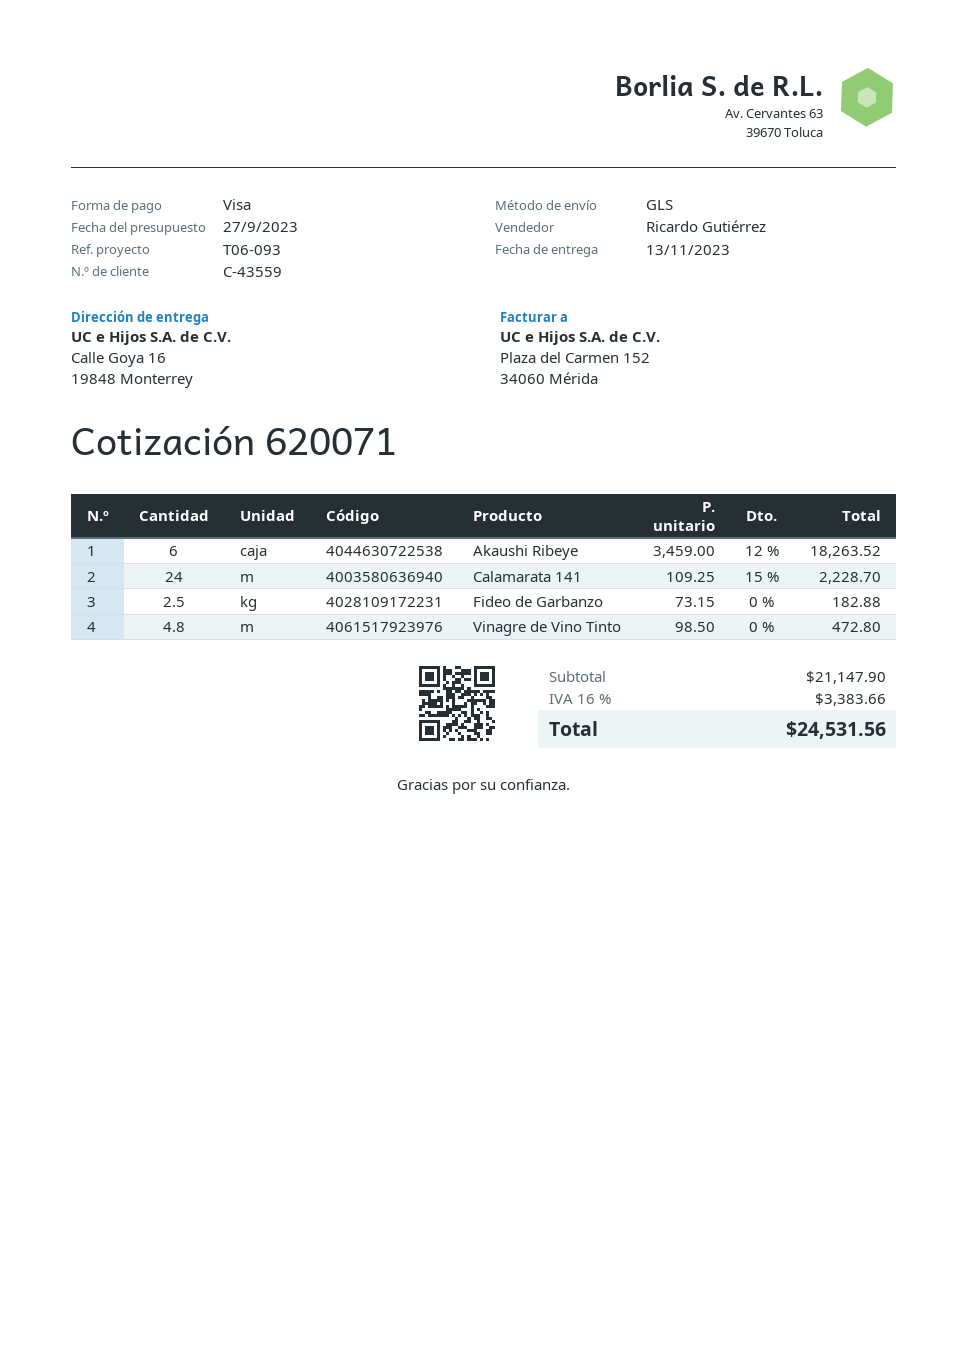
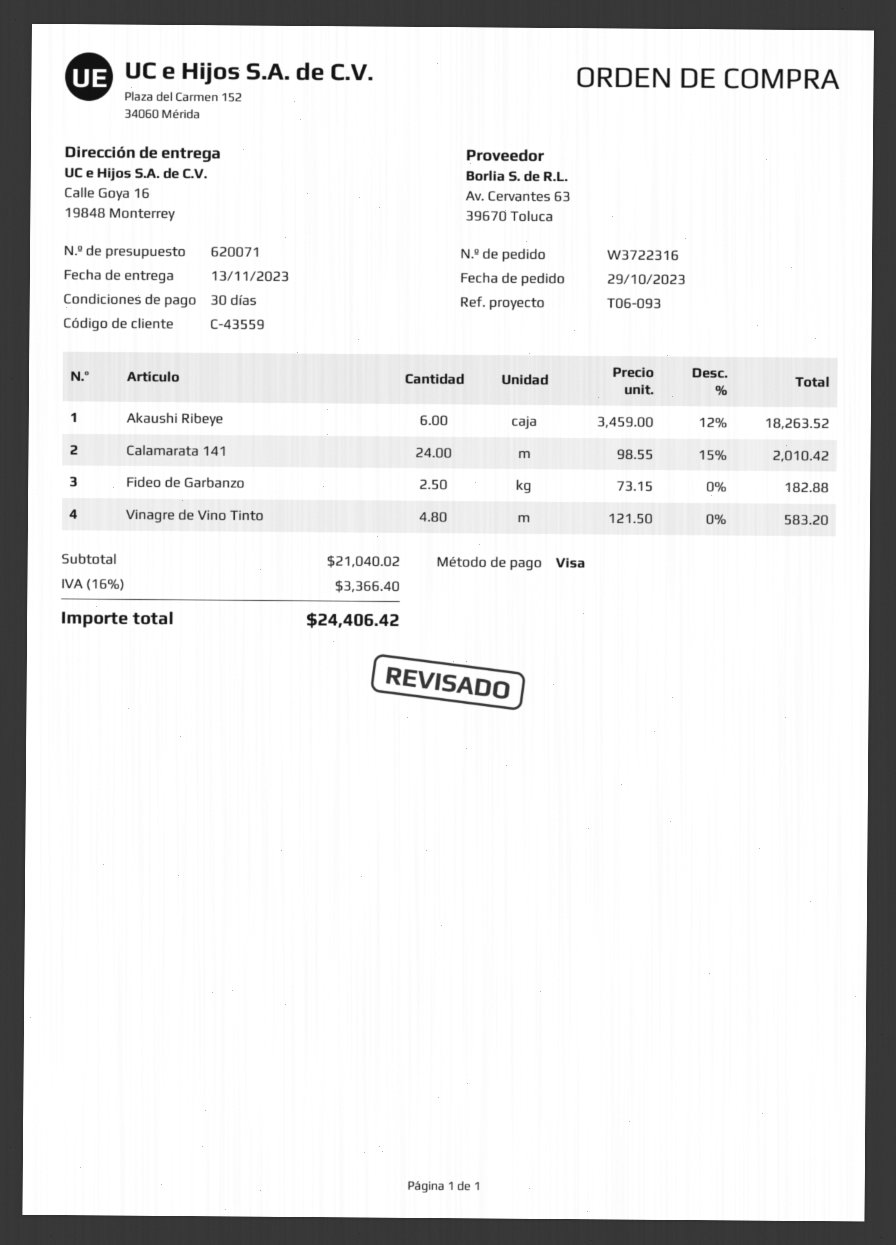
Calamarata 141: 24 x 109.25 - 15% = 2228.70 -> 24 x 98.55 - 15% = 2010.42
Vinagre de Vino Tinto: 4.8 x 98.50 = 472.80 -> 4.8 x 121.50 = 583.20
subtotal: 21147.90 -> 21040.02
tax: 16% = 3383.66 -> 16% = 3366.40
total: 24531.56 -> 24406.42

